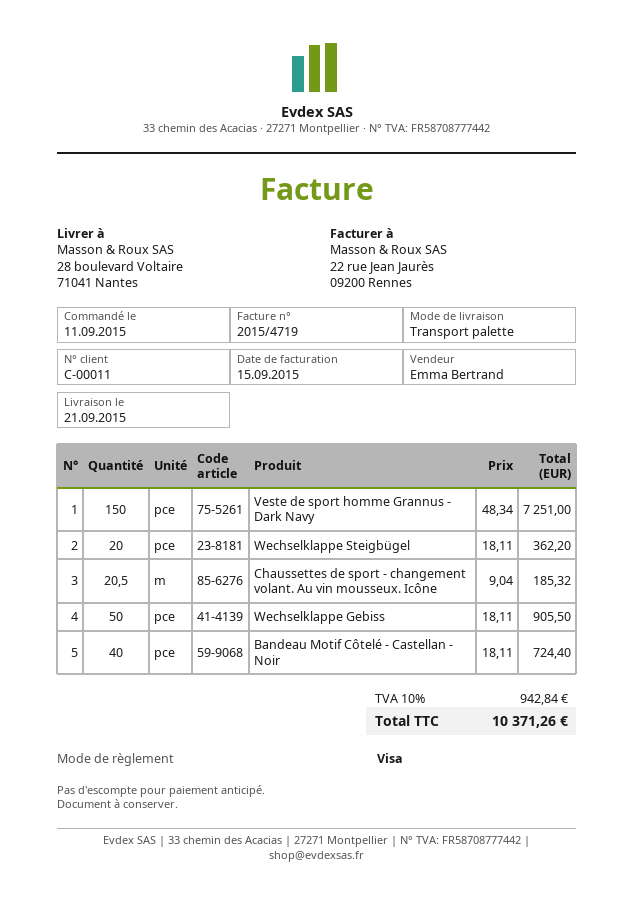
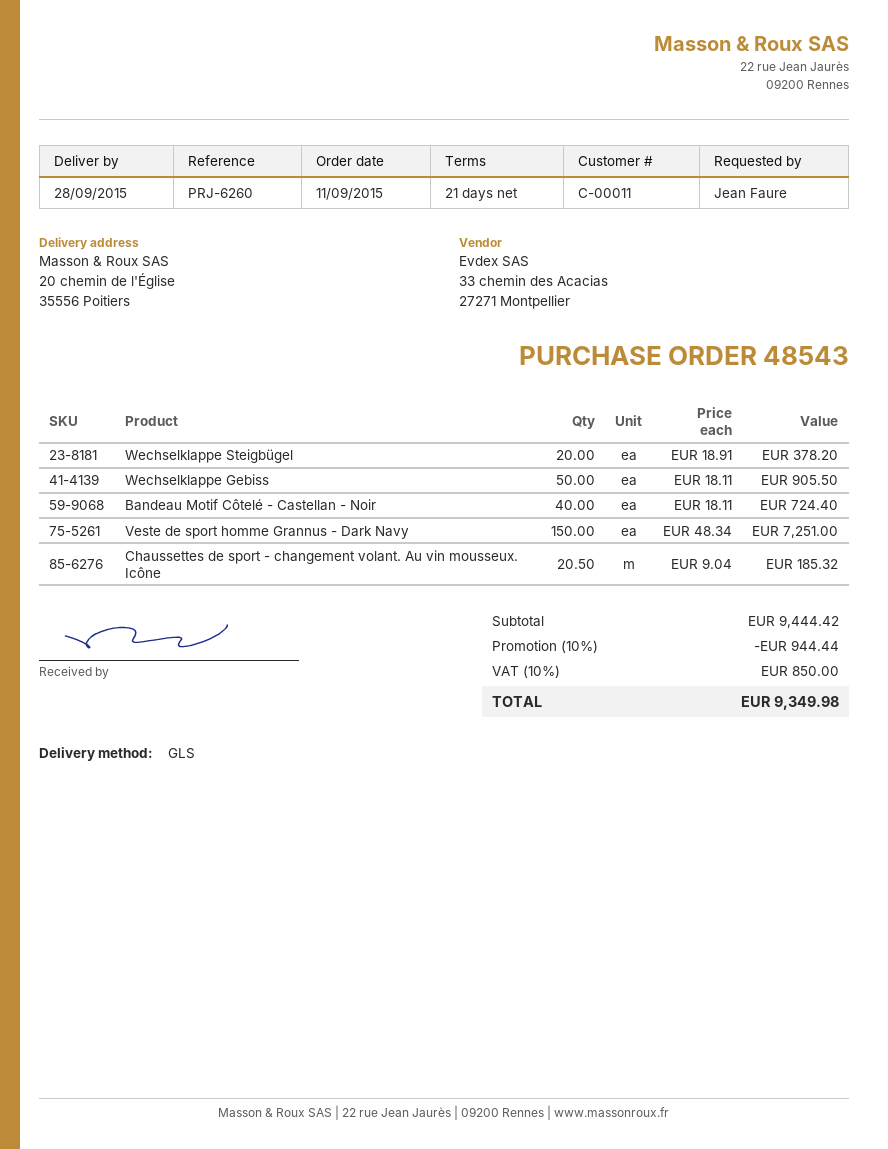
delivery date: 2015-09-21 -> 2015-09-28
shipping method: pallet freight -> GLS
ship to: 28 boulevard Voltaire, 71041 Nantes -> 20 chemin de l'Église, 35556 Poitiers
Wechselklappe Steigbügel: 20 x 18.11 = 362.20 -> 20 x 18.91 = 378.20
discount: none -> 10% = 944.44
tax: 10% = 942.84 -> 10% = 850.00
total: 10371.26 -> 9349.98

